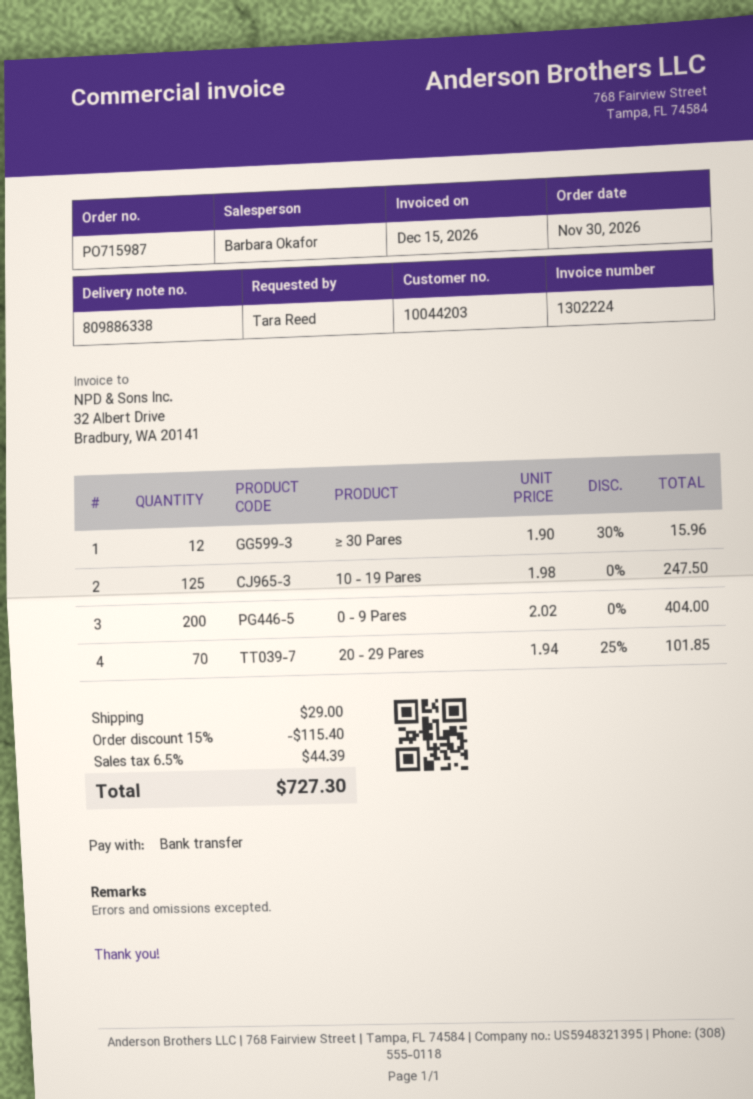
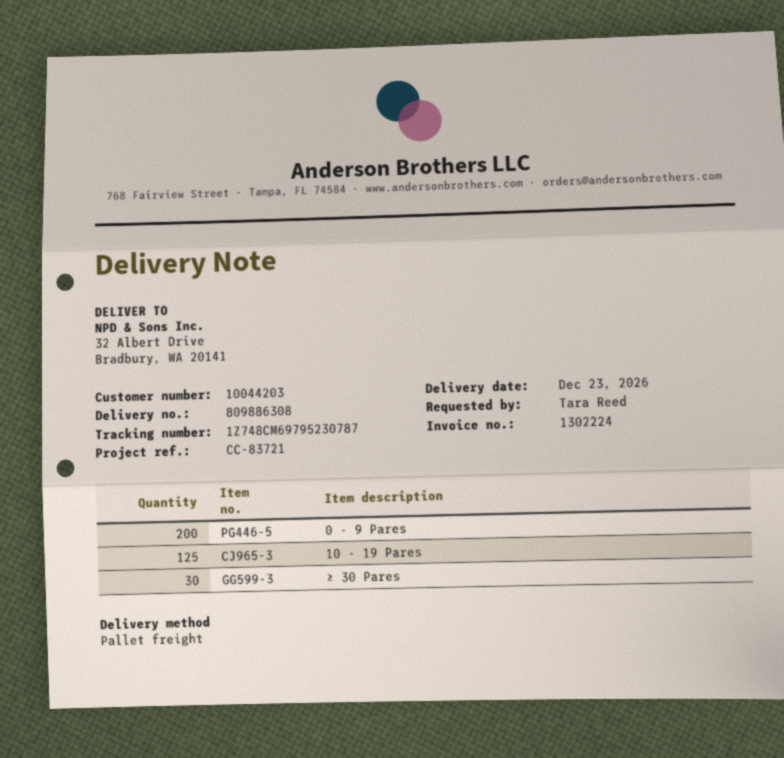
delivery note number: 809886338 -> 809886308
≥ 30 Pares: 12 -> 30
20 - 29 Pares: 70 -> none

